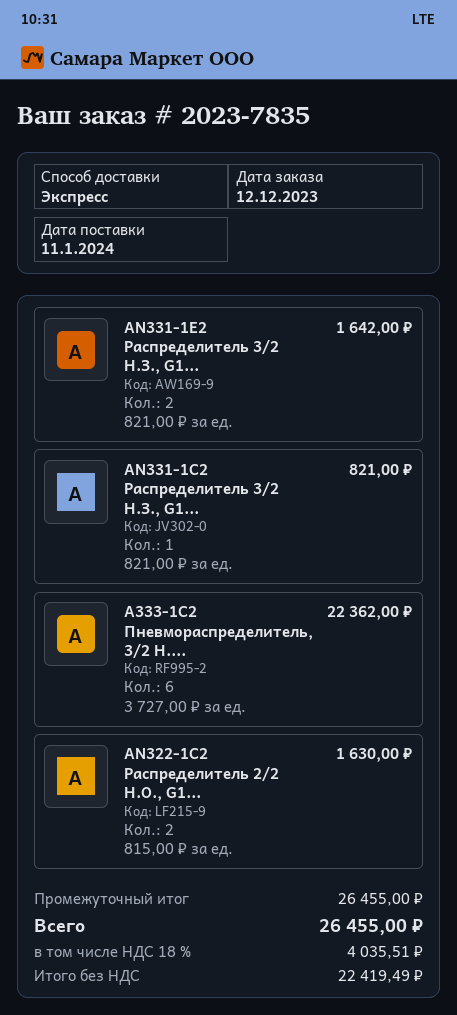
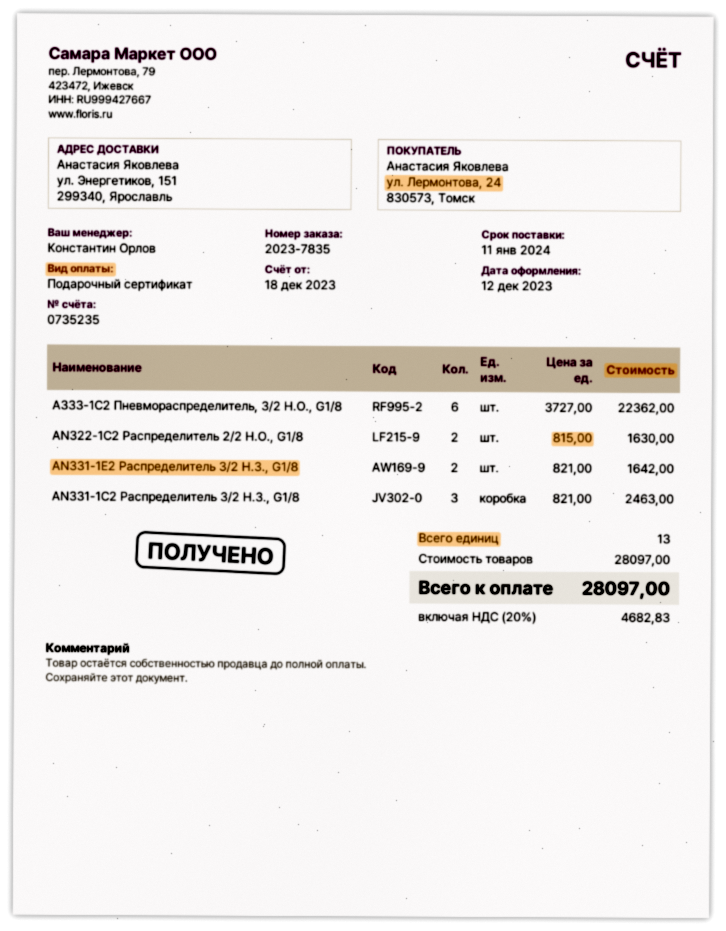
AN331-1C2 Распределитель 3/2 Н.З., G1...: 1 x 821.00 = 821.00 -> 3 x 821.00 = 2463.00
subtotal: 26455.00 -> 28097.00
tax: 18% = 4035.51 -> 20% = 4682.83
total: 26455.00 -> 28097.00

